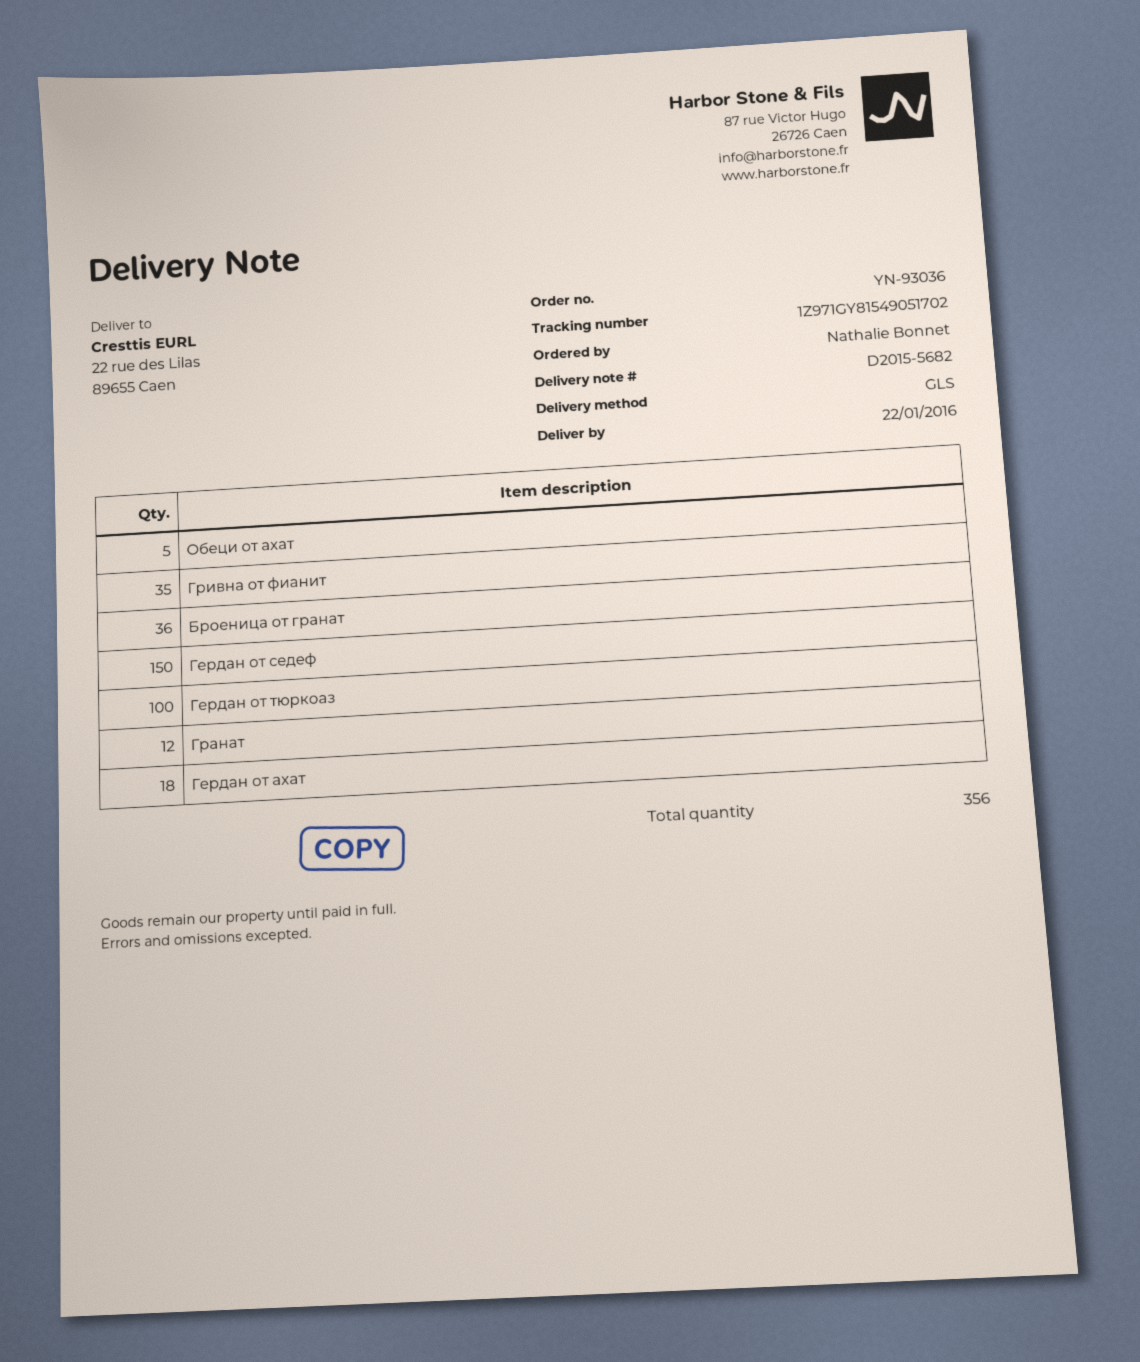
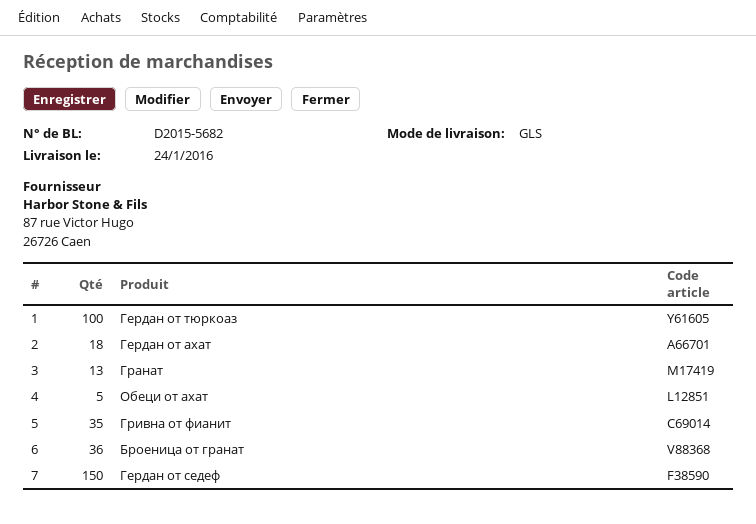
delivery date: 2016-01-22 -> 2016-01-24
Гранат: 12 -> 13

